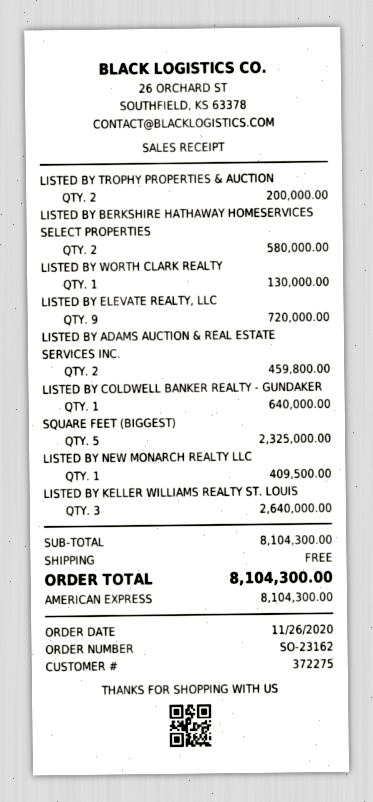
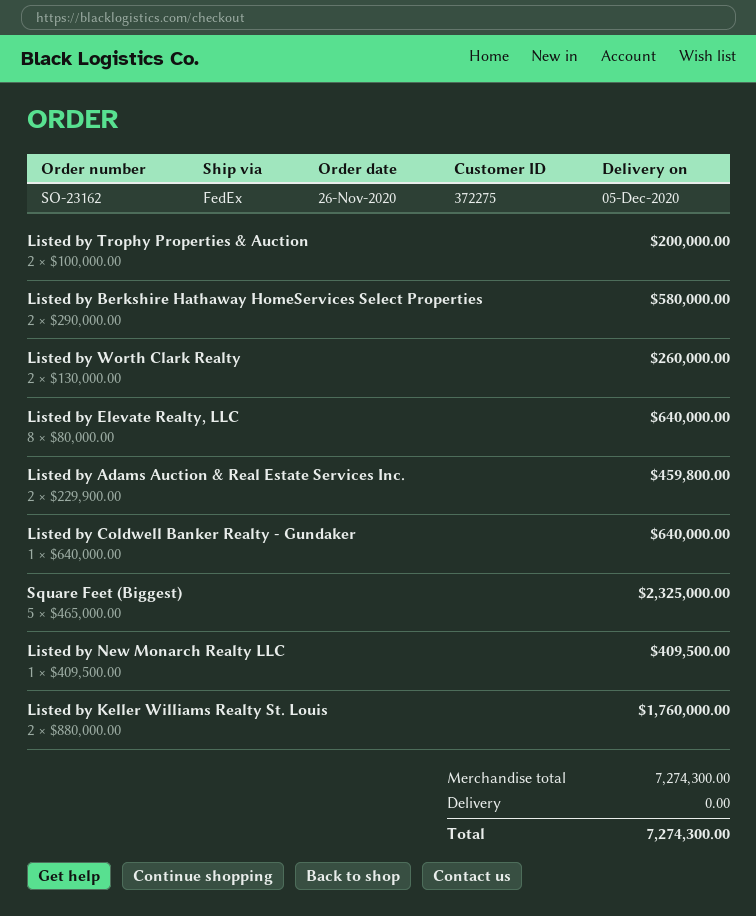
LISTED BY WORTH CLARK REALTY: 1 for 130000.00 -> 2 for 260000.00
LISTED BY ELEVATE REALTY, LLC: 9 for 720000.00 -> 8 for 640000.00
LISTED BY KELLER WILLIAMS REALTY ST. LOUIS: 3 for 2640000.00 -> 2 for 1760000.00
subtotal: 8104300.00 -> 7274300.00
total: 8104300.00 -> 7274300.00

